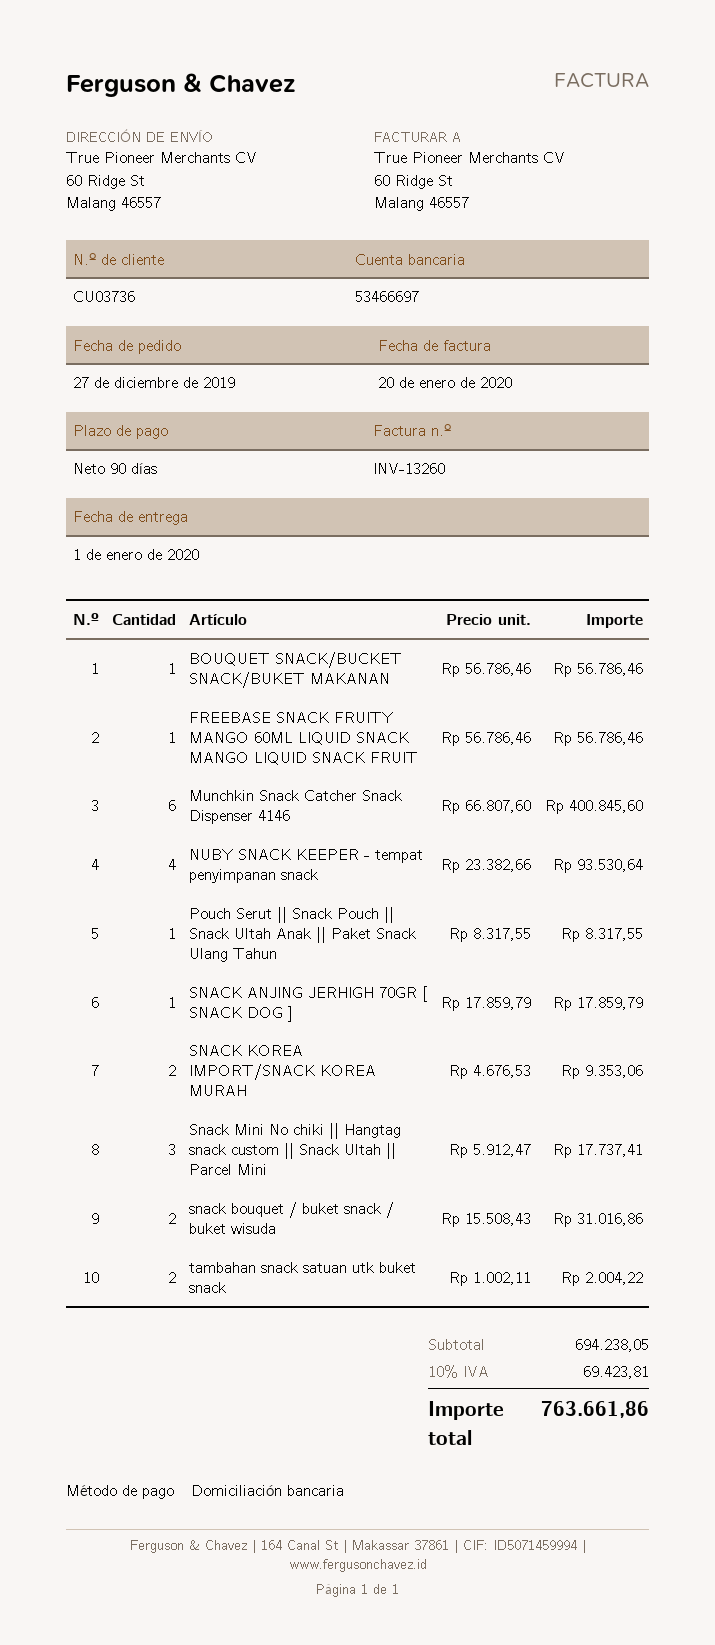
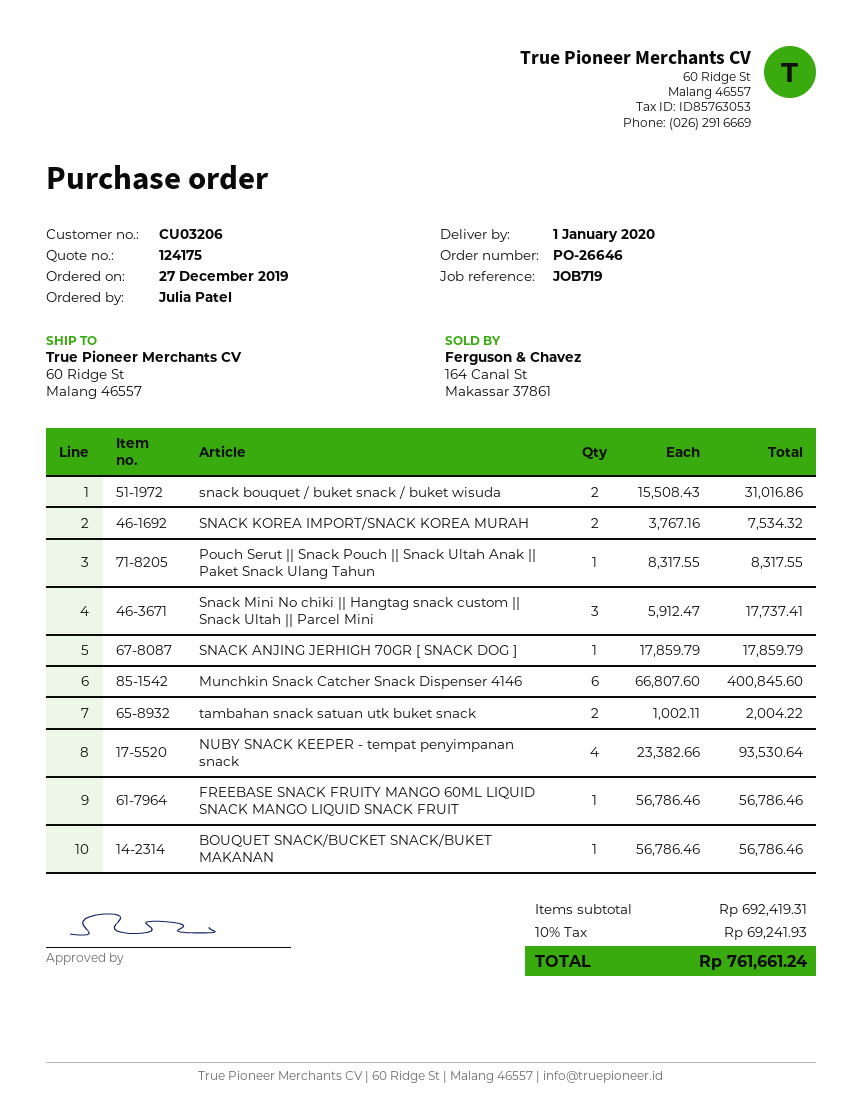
customer number: CU03736 -> CU03206
SNACK KOREA IMPORT/SNACK KOREA MURAH: 2 x 4676.53 = 9353.06 -> 2 x 3767.16 = 7534.32
subtotal: 694238.05 -> 692419.31
tax: 10% = 69423.81 -> 10% = 69241.93
total: 763661.86 -> 761661.24

